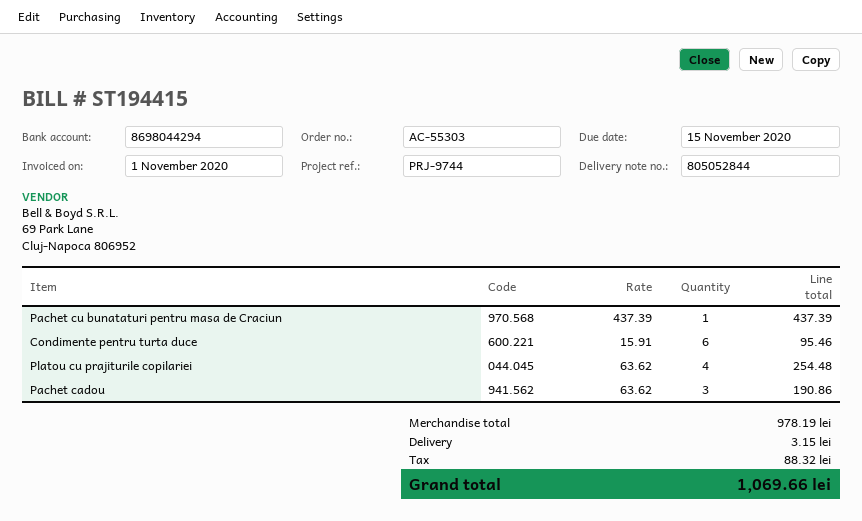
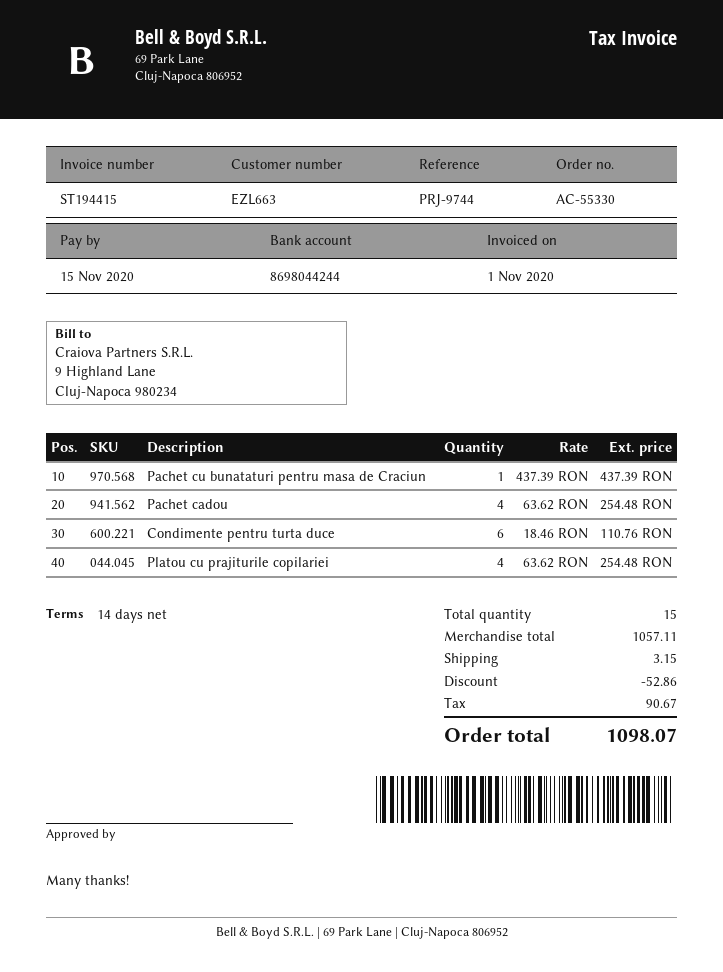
order number: AC-55303 -> AC-55330
bank account: 8698044294 -> 8698044244
Condimente pentru turta duce: 6 x 15.91 = 95.46 -> 6 x 18.46 = 110.76
Pachet cadou: 3 x 63.62 = 190.86 -> 4 x 63.62 = 254.48
subtotal: 978.19 -> 1057.11
discount: none -> 52.86
tax: 88.32 -> 90.67
total: 1069.66 -> 1098.07

